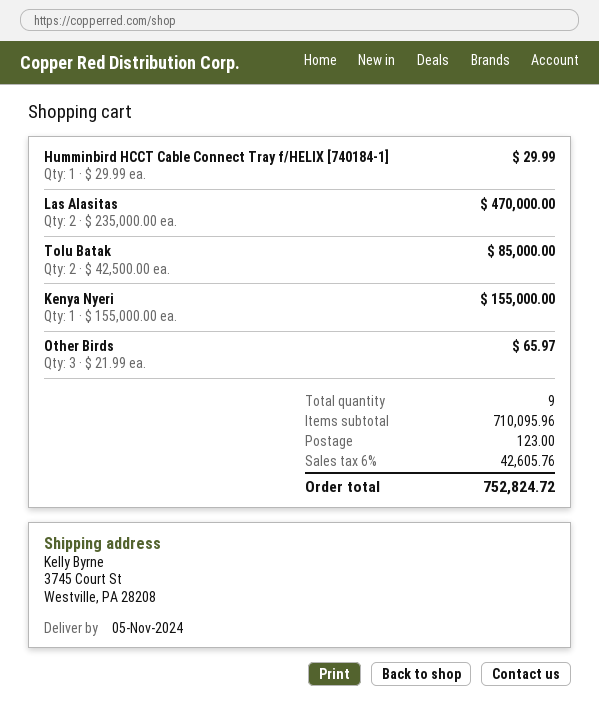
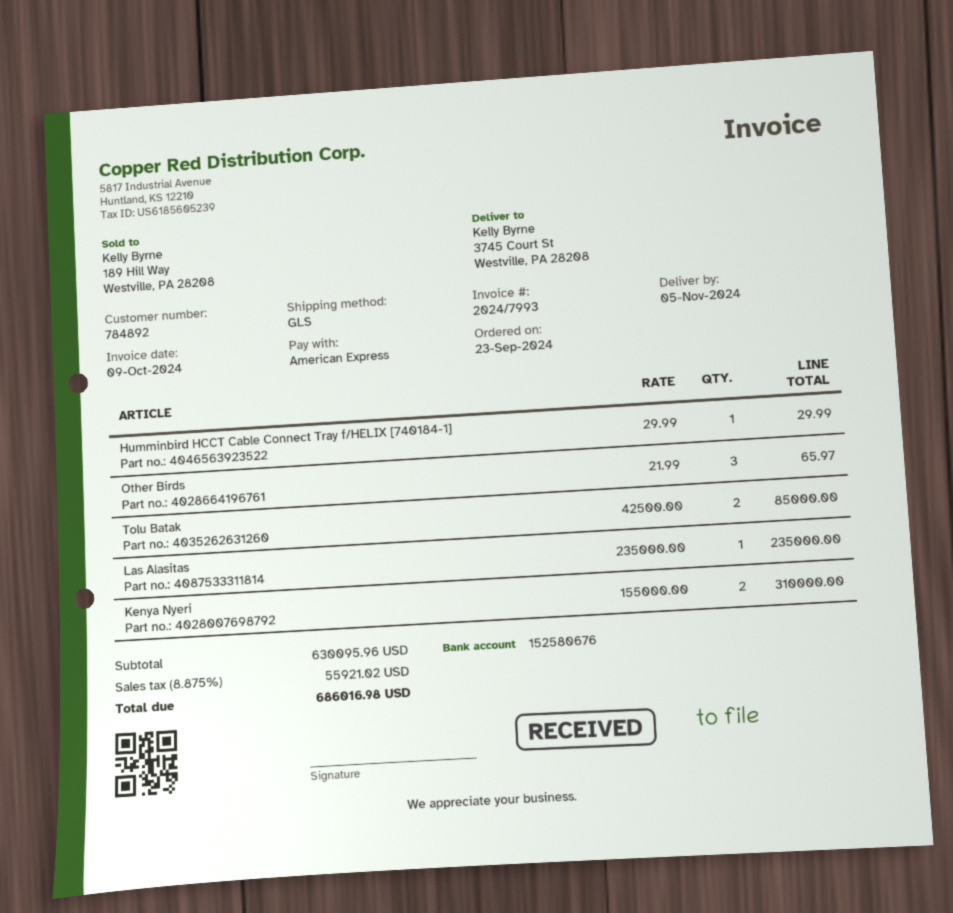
Las Alasitas: 2 x 235000.00 = 470000.00 -> 1 x 235000.00 = 235000.00
Kenya Nyeri: 1 x 155000.00 = 155000.00 -> 2 x 155000.00 = 310000.00
subtotal: 710095.96 -> 630095.96
shipping: 123.00 -> none
tax: 6% = 42605.76 -> 8.875% = 55921.02
total: 752824.72 -> 686016.98

